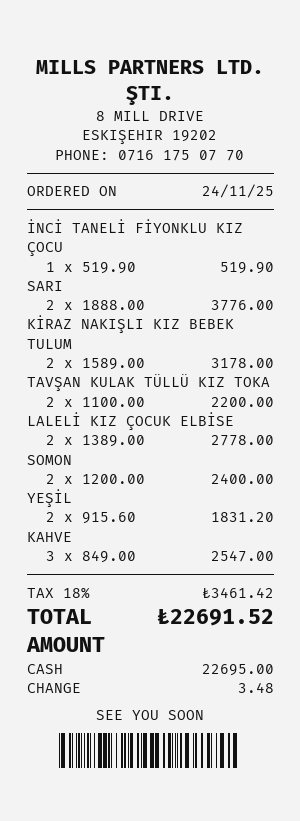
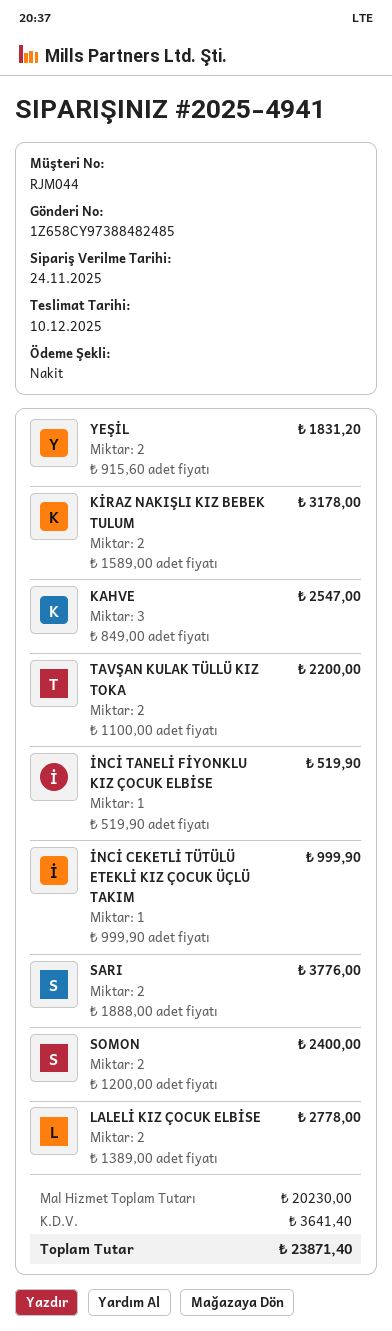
İNCİ CEKETLİ TÜTÜLÜ ETEKLİ KIZ ÇOCUK ÜÇLÜ TAKIM: none -> 1 x 999.90 = 999.90
tax: 3461.42 -> 3641.40
total: 22691.52 -> 23871.40

